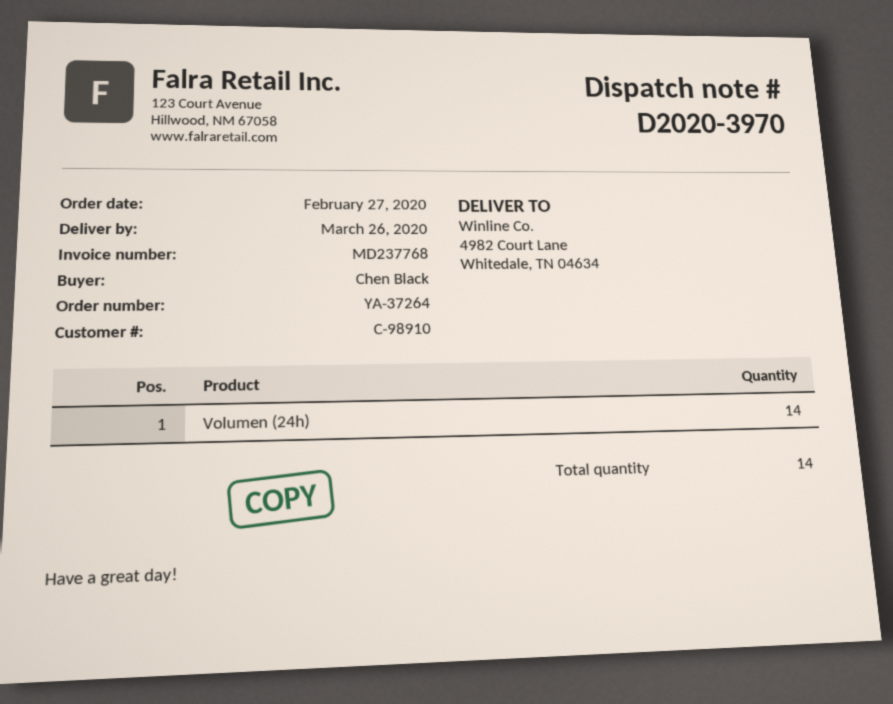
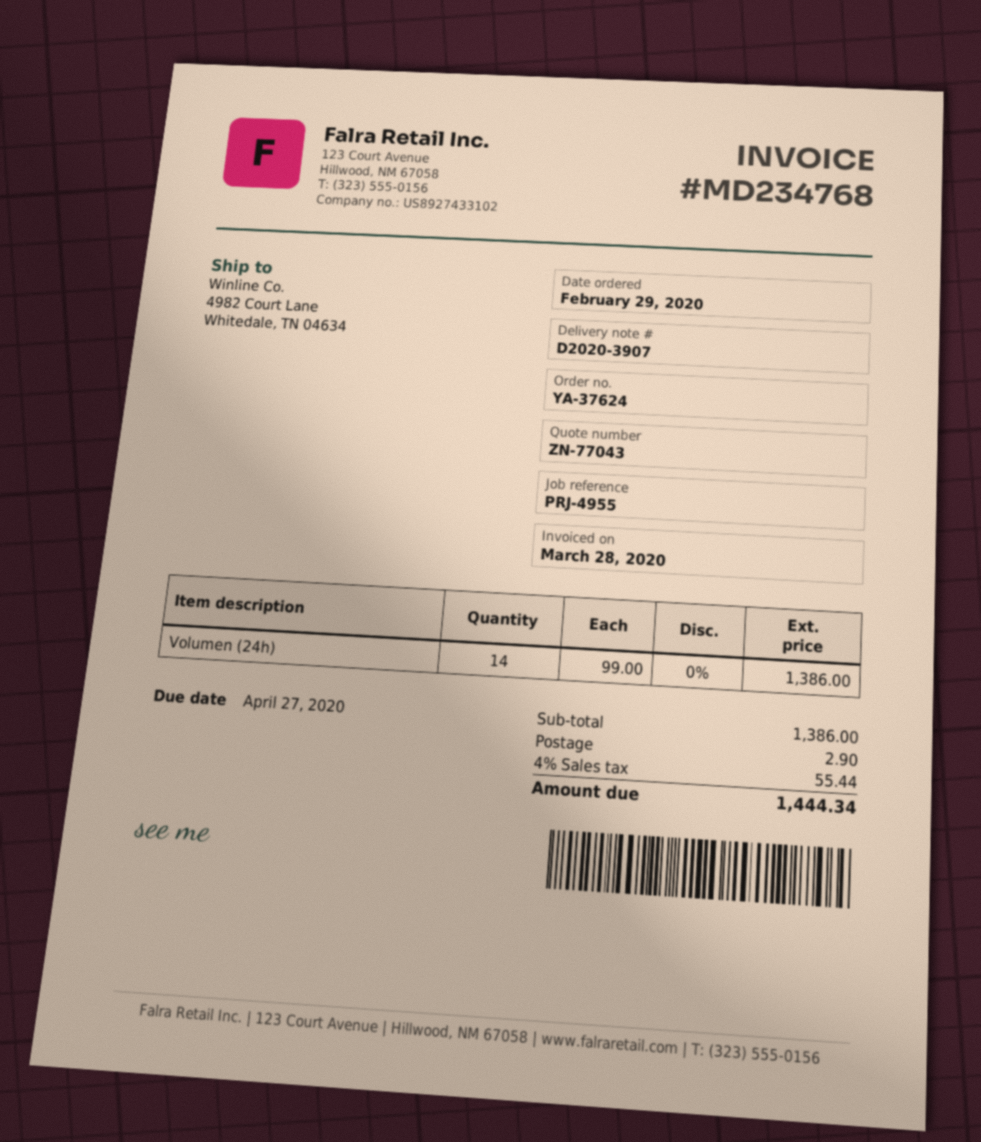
order number: YA-37264 -> YA-37624
order date: 2020-02-27 -> 2020-02-29
delivery note number: D2020-3970 -> D2020-3907
invoice number: MD237768 -> MD234768

